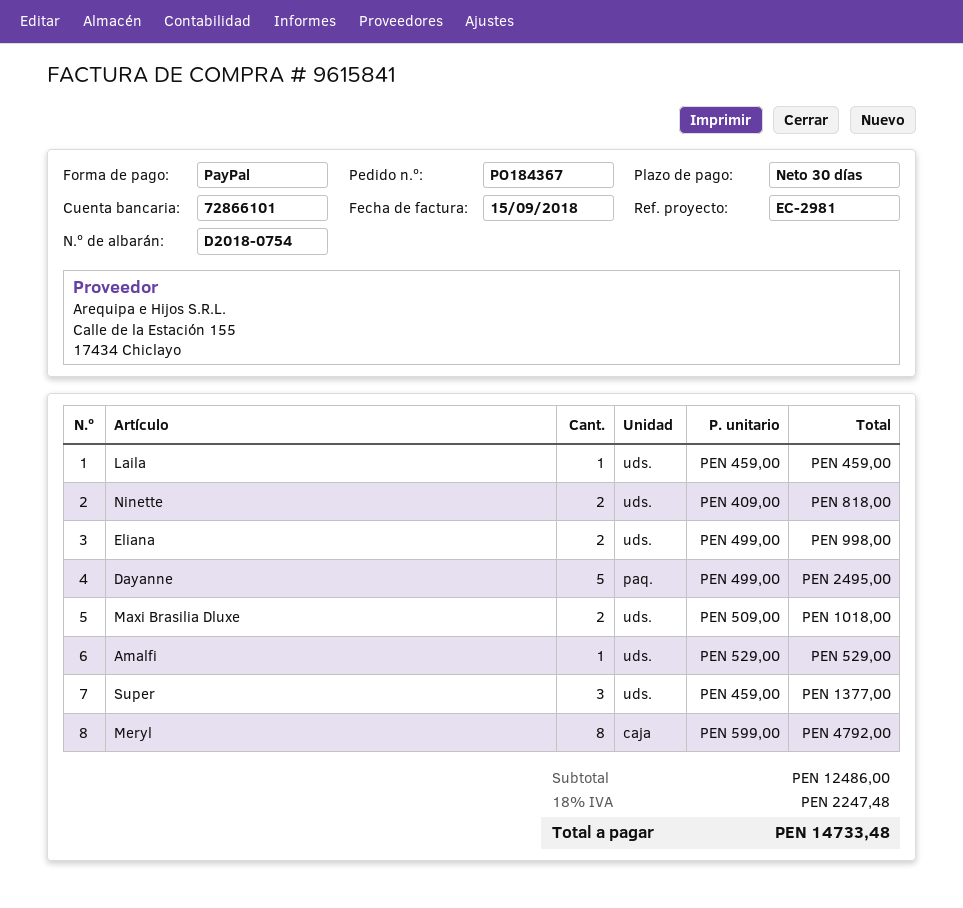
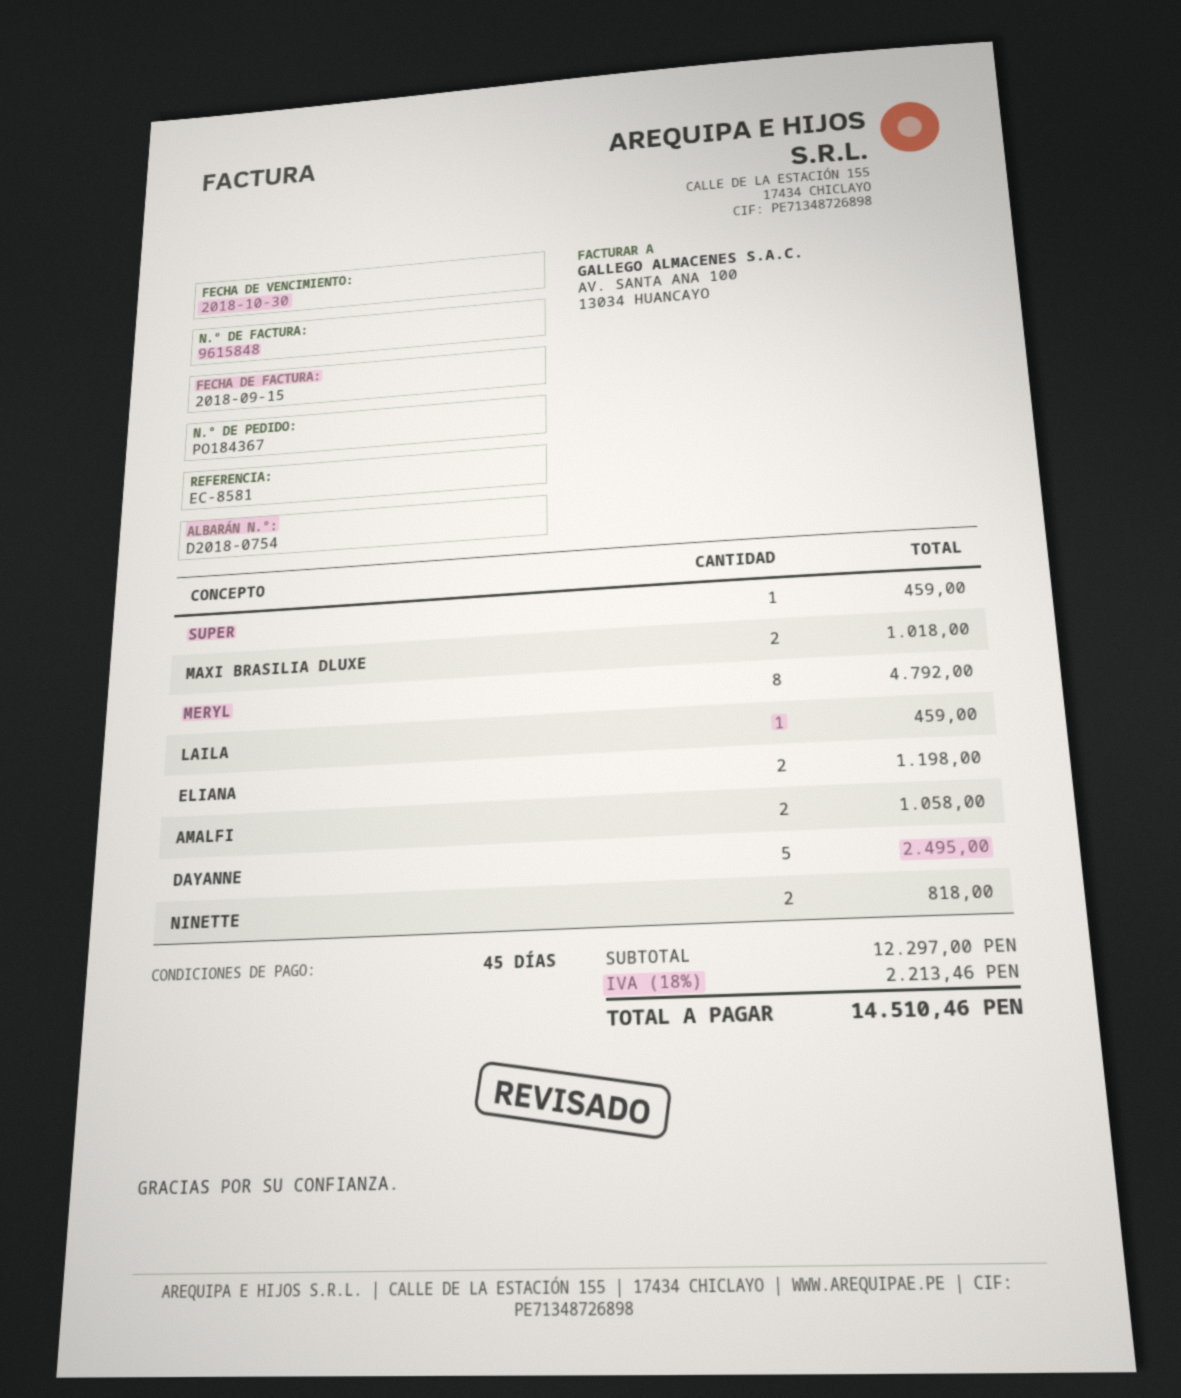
invoice number: 9615841 -> 9615848
payment terms: 30 days -> 45 days
reference: EC-2981 -> EC-8581
Eliana: 2 for 998.00 -> 2 for 1198.00
Amalfi: 1 for 529.00 -> 2 for 1058.00
Super: 3 for 1377.00 -> 1 for 459.00
subtotal: 12486.00 -> 12297.00
tax: 18% = 2247.48 -> 18% = 2213.46
total: 14733.48 -> 14510.46

